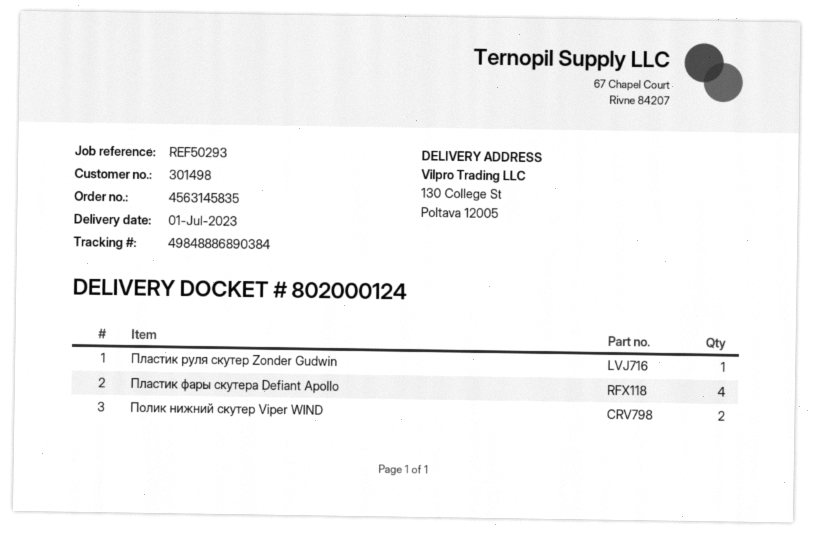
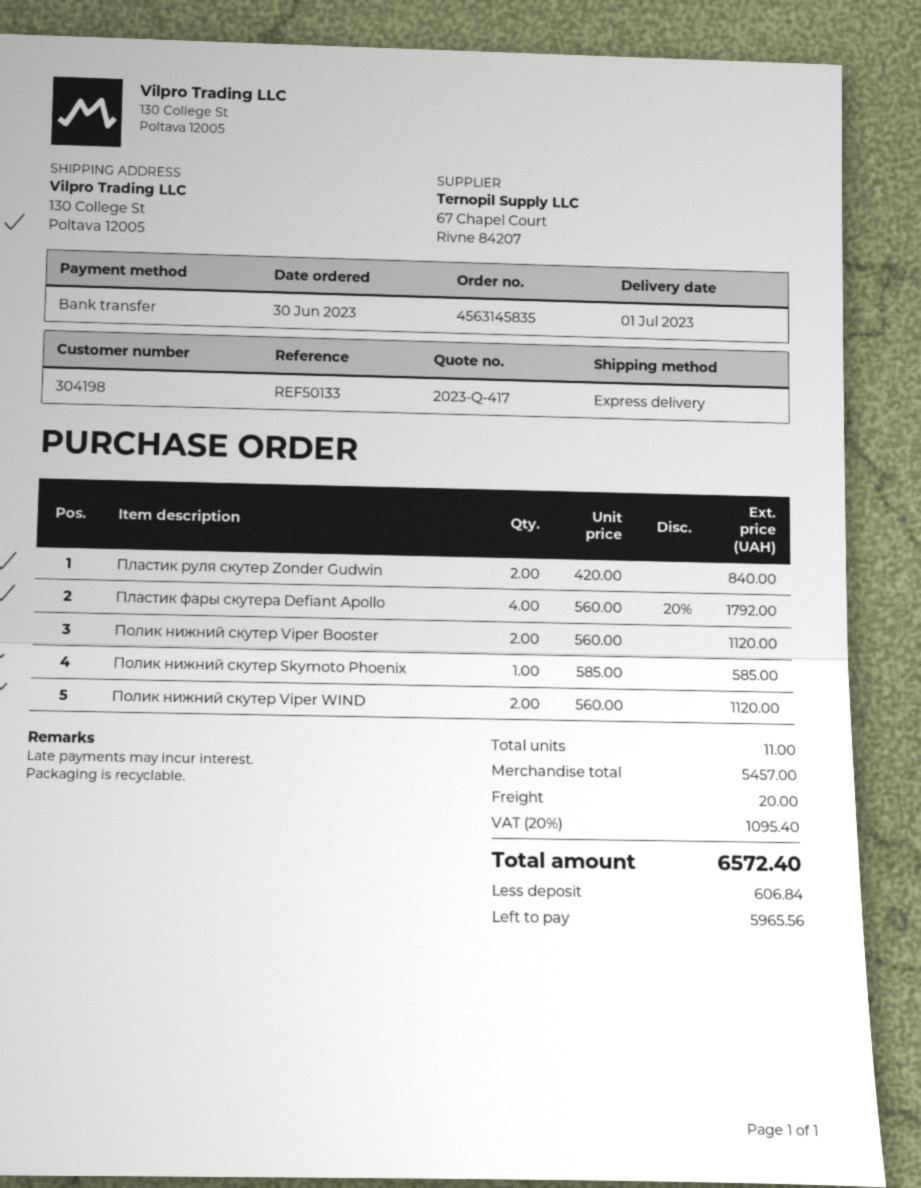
customer number: 301498 -> 304198
reference: REF50293 -> REF50133
Пластик руля скутер Zonder Gudwin: 1 -> 2
Полик нижний скутер Viper Booster: none -> 2
Полик нижний скутер Skymoto Phoenix: none -> 1

